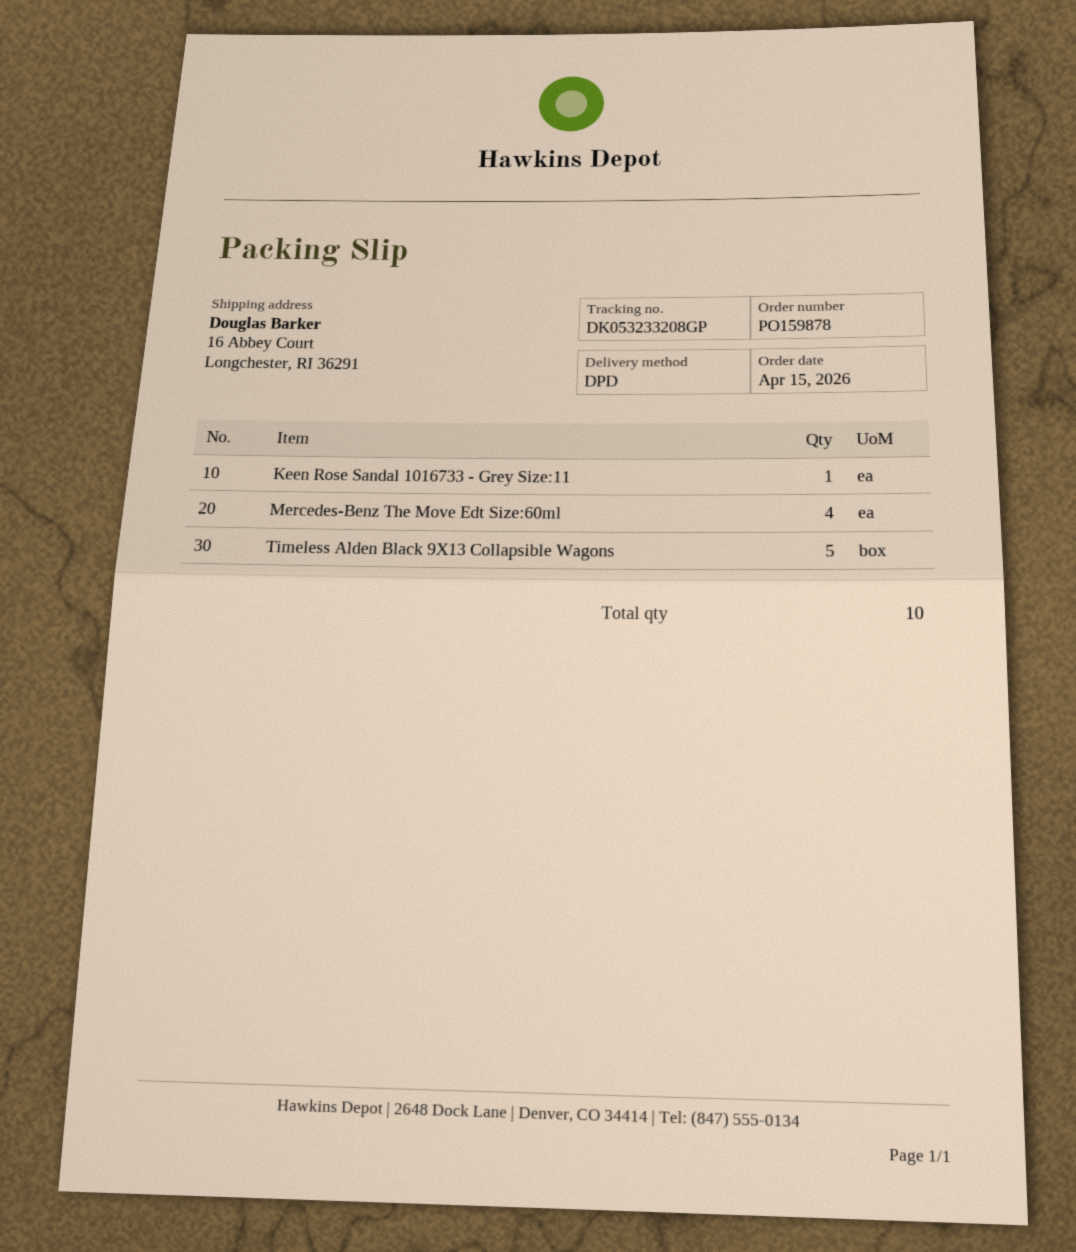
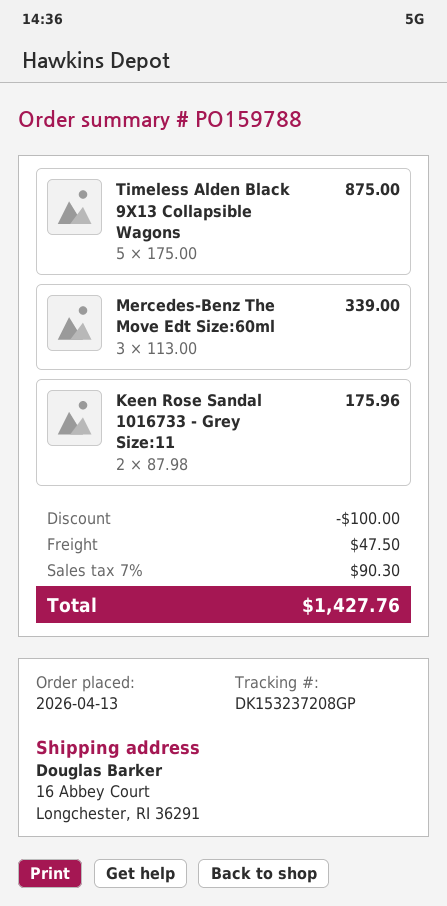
order number: PO159878 -> PO159788
order date: 2026-04-15 -> 2026-04-13
tracking number: DK053233208GP -> DK153237208GP
Keen Rose Sandal 1016733 - Grey Size:11: 1 -> 2
Mercedes-Benz The Move Edt Size:60ml: 4 -> 3

